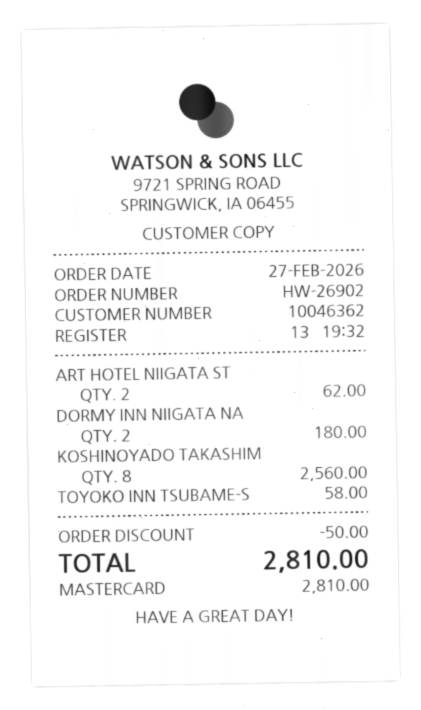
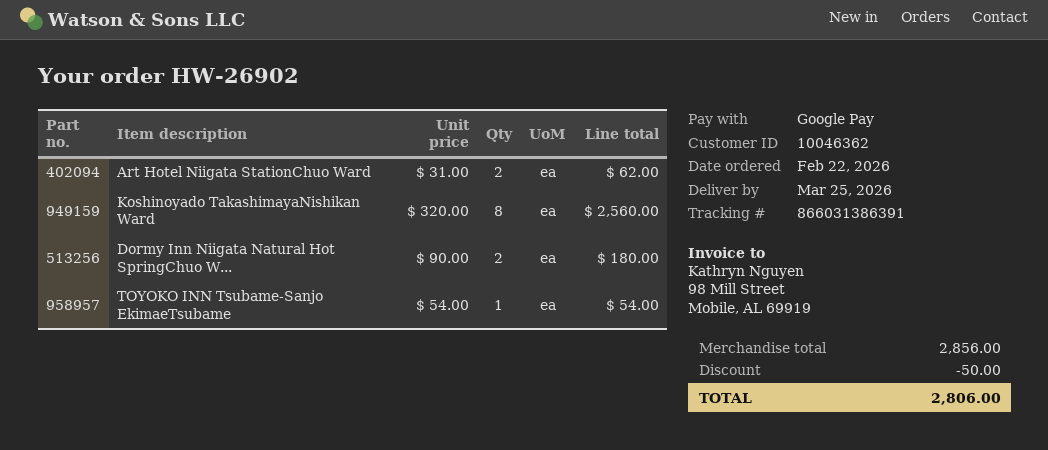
order date: 2026-02-27 -> 2026-02-22
payment method: Mastercard -> Google Pay
TOYOKO INN TSUBAME-S: 1 for 58.00 -> 1 for 54.00
total: 2810.00 -> 2806.00

